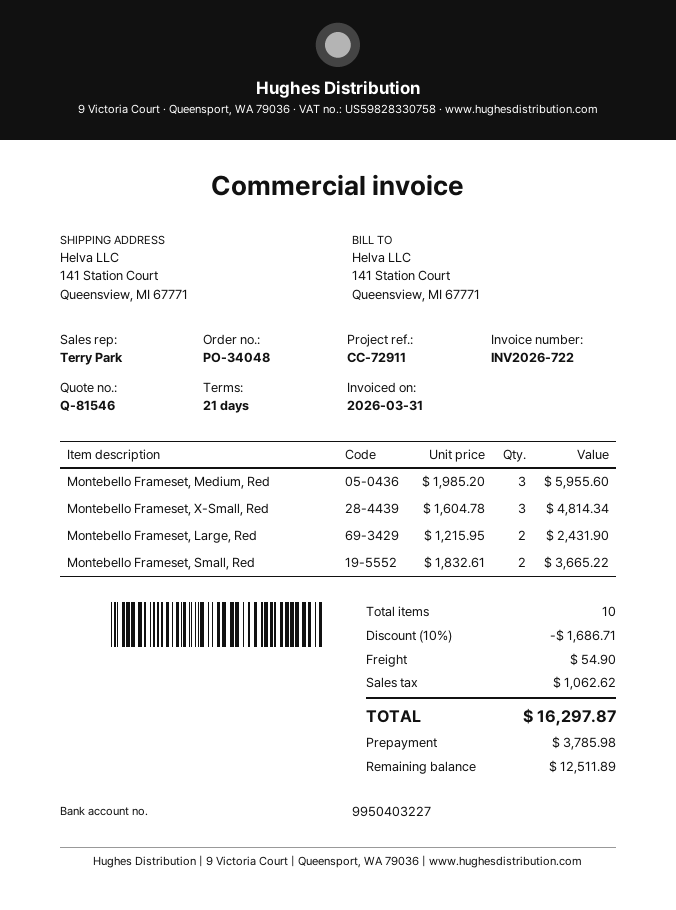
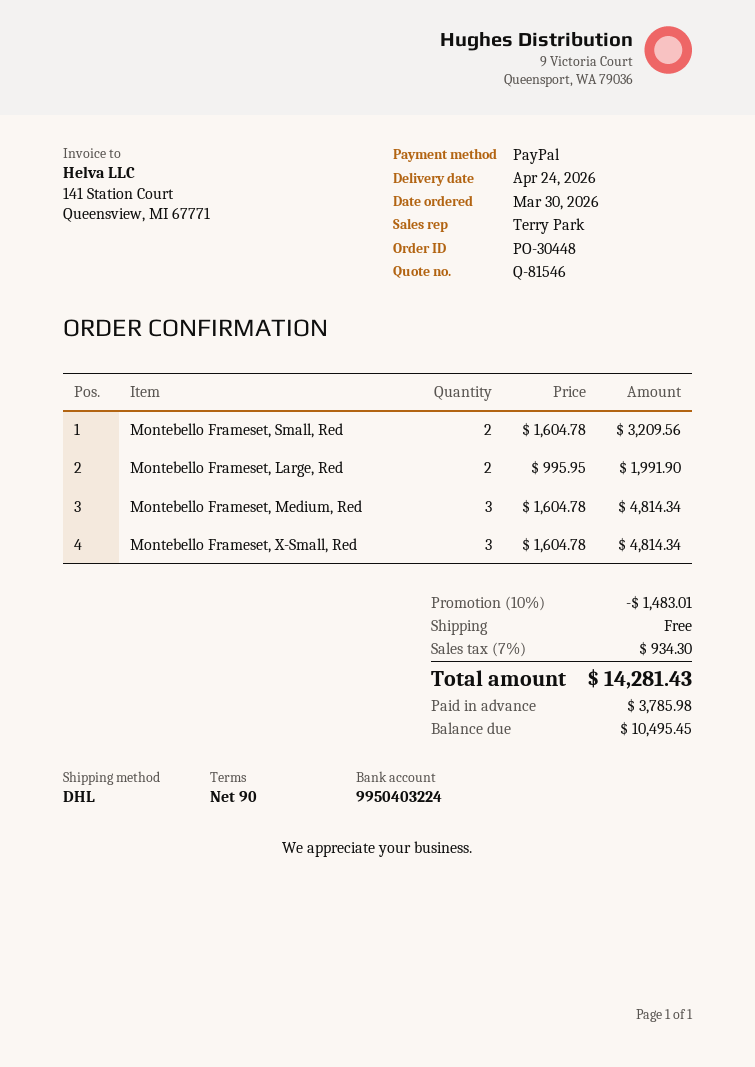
order number: PO-34048 -> PO-30448
payment terms: 21 days -> 90 days
bank account: 9950403227 -> 9950403224
Montebello Frameset, Medium, Red: 3 x 1985.20 = 5955.60 -> 3 x 1604.78 = 4814.34
Montebello Frameset, Large, Red: 2 x 1215.95 = 2431.90 -> 2 x 995.95 = 1991.90
Montebello Frameset, Small, Red: 2 x 1832.61 = 3665.22 -> 2 x 1604.78 = 3209.56
discount: 10% = 1686.71 -> 10% = 1483.01
shipping: 54.90 -> 0.00
tax: 1062.62 -> 934.30
total: 16297.87 -> 14281.43
balance: 12511.89 -> 10495.45

